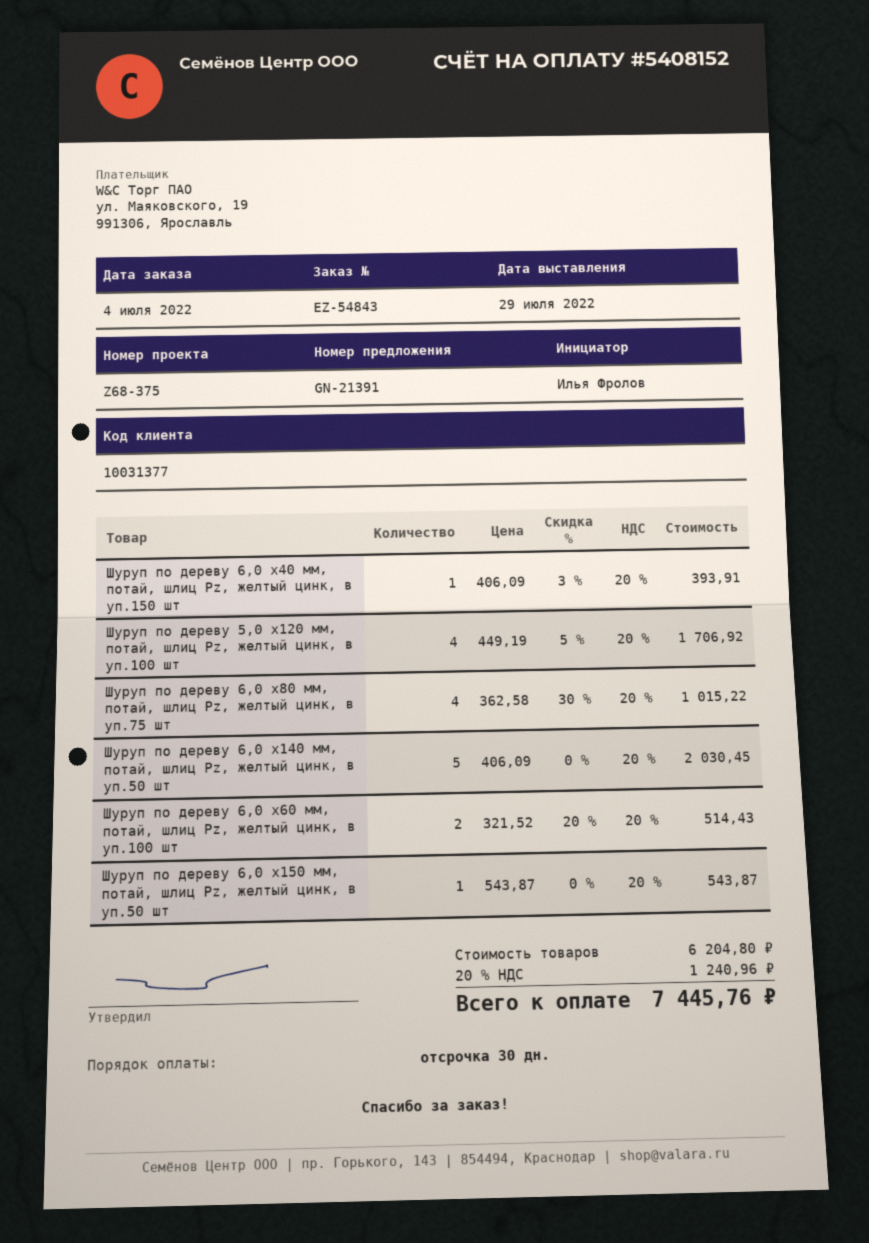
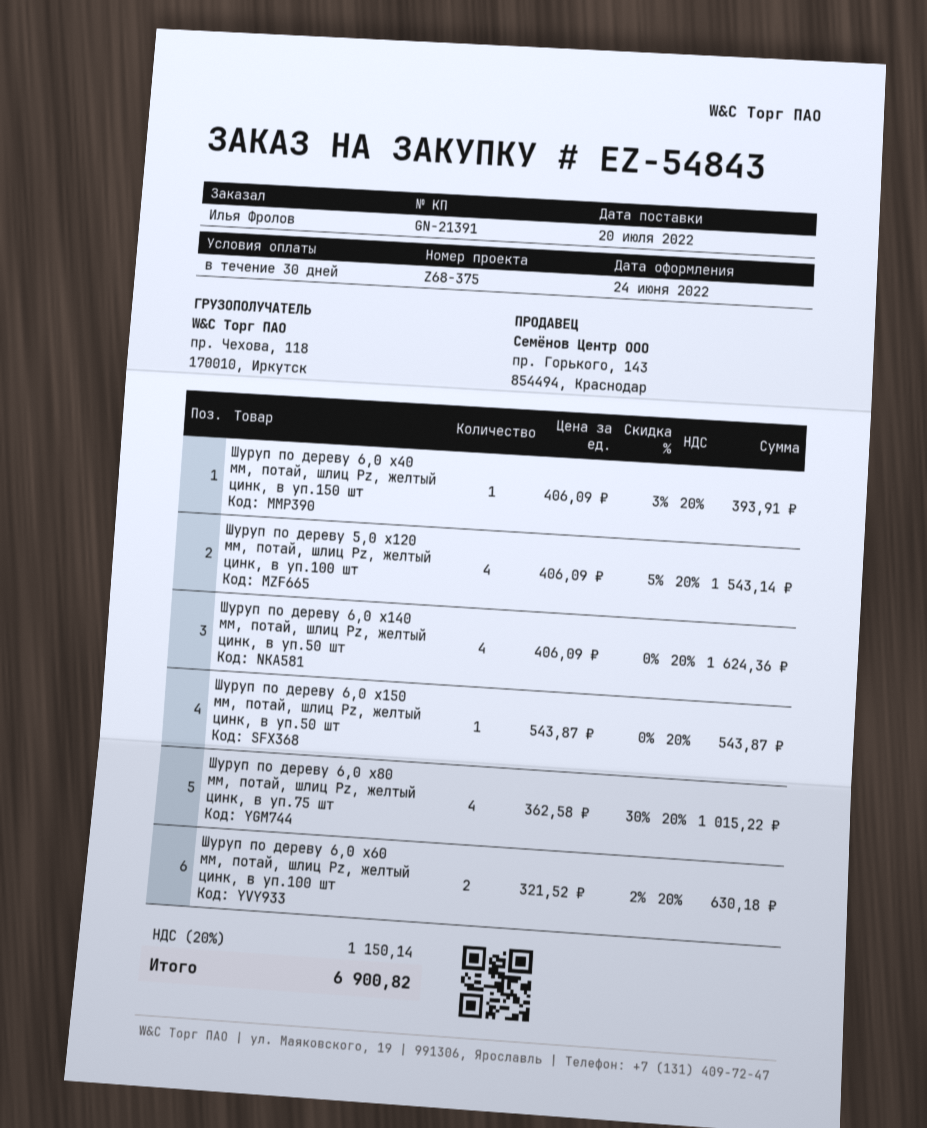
order date: 2022-07-04 -> 2022-06-24
Шуруп по дереву 5,0 x120 мм, потай, шлиц Pz, желтый цинк, в уп.100 шт: 4 x 449.19 - 5% = 1706.92 -> 4 x 406.09 - 5% = 1543.14
Шуруп по дереву 6,0 x140 мм, потай, шлиц Pz, желтый цинк, в уп.50 шт: 5 x 406.09 = 2030.45 -> 4 x 406.09 = 1624.36
Шуруп по дереву 6,0 x60 мм, потай, шлиц Pz, желтый цинк, в уп.100 шт: 2 x 321.52 - 20% = 514.43 -> 2 x 321.52 - 2% = 630.18
tax: 20% = 1240.96 -> 20% = 1150.14
total: 7445.76 -> 6900.82

